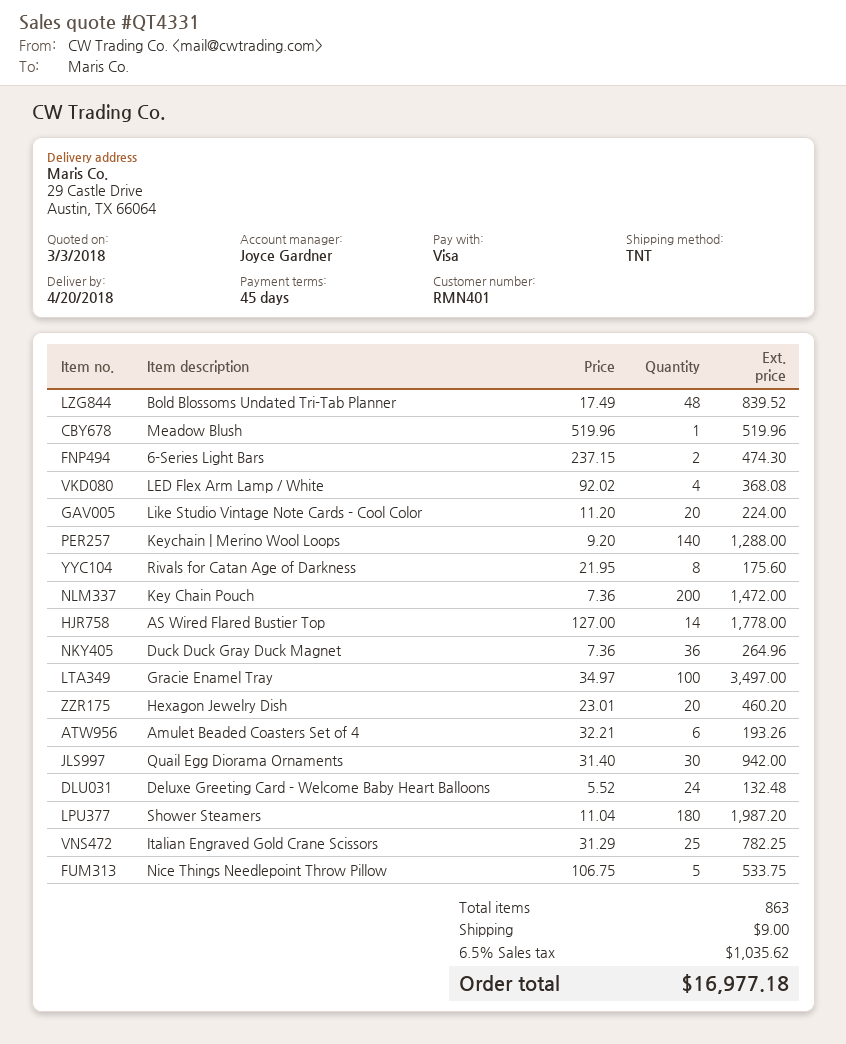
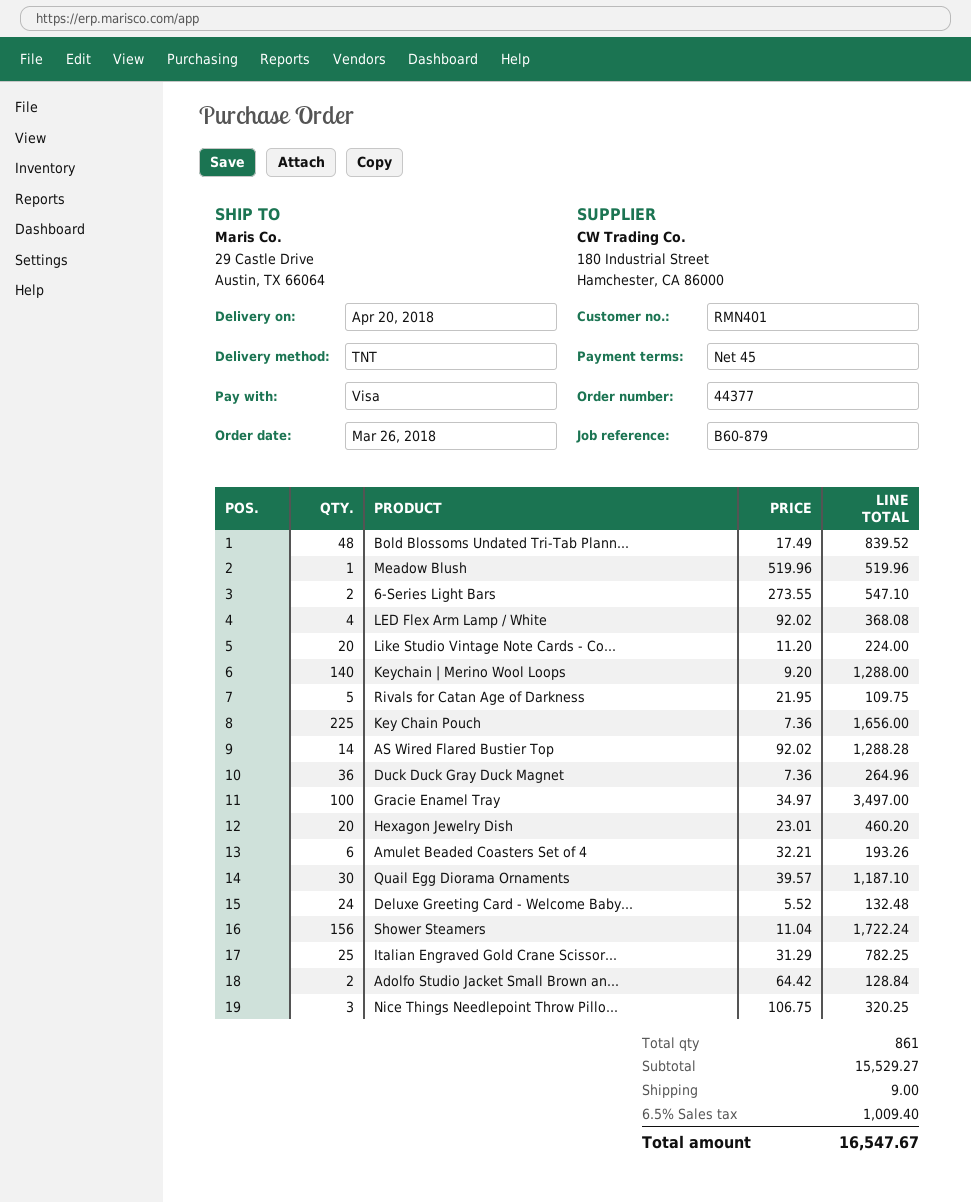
6-Series Light Bars: 2 x 237.15 = 474.30 -> 2 x 273.55 = 547.10
Rivals for Catan Age of Darkness: 8 x 21.95 = 175.60 -> 5 x 21.95 = 109.75
Key Chain Pouch: 200 x 7.36 = 1472.00 -> 225 x 7.36 = 1656.00
AS Wired Flared Bustier Top: 14 x 127.00 = 1778.00 -> 14 x 92.02 = 1288.28
Quail Egg Diorama Ornaments: 30 x 31.40 = 942.00 -> 30 x 39.57 = 1187.10
Shower Steamers: 180 x 11.04 = 1987.20 -> 156 x 11.04 = 1722.24
Nice Things Needlepoint Throw Pillow: 5 x 106.75 = 533.75 -> 3 x 106.75 = 320.25
Adolfo Studio Jacket Small Brown an...: none -> 2 x 64.42 = 128.84
total quantity: 863 -> 861
tax: 6.5% = 1035.62 -> 6.5% = 1009.40
total: 16977.18 -> 16547.67

